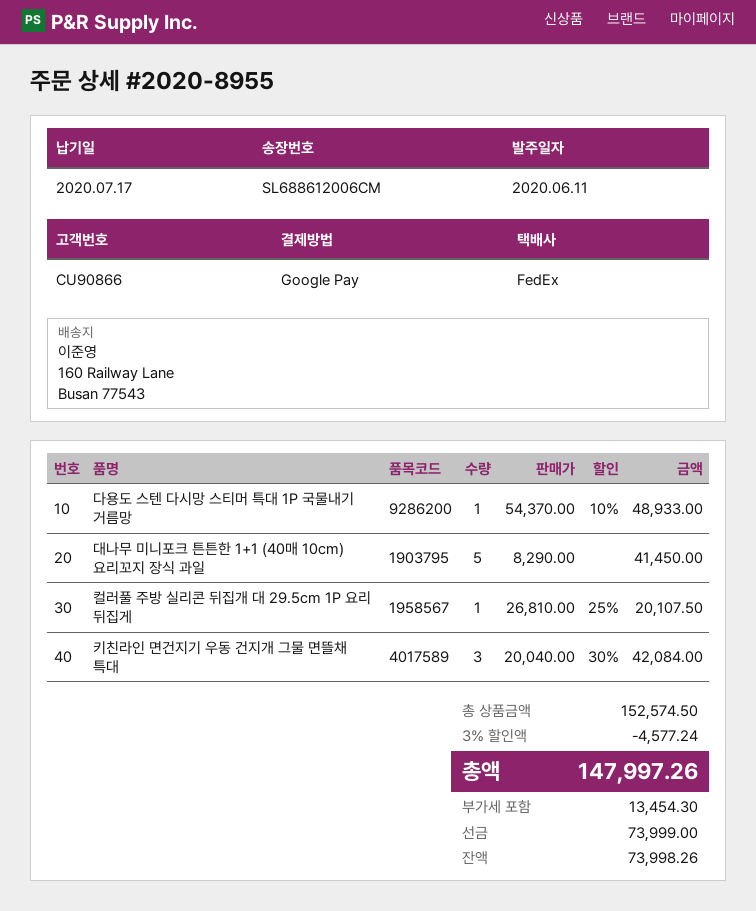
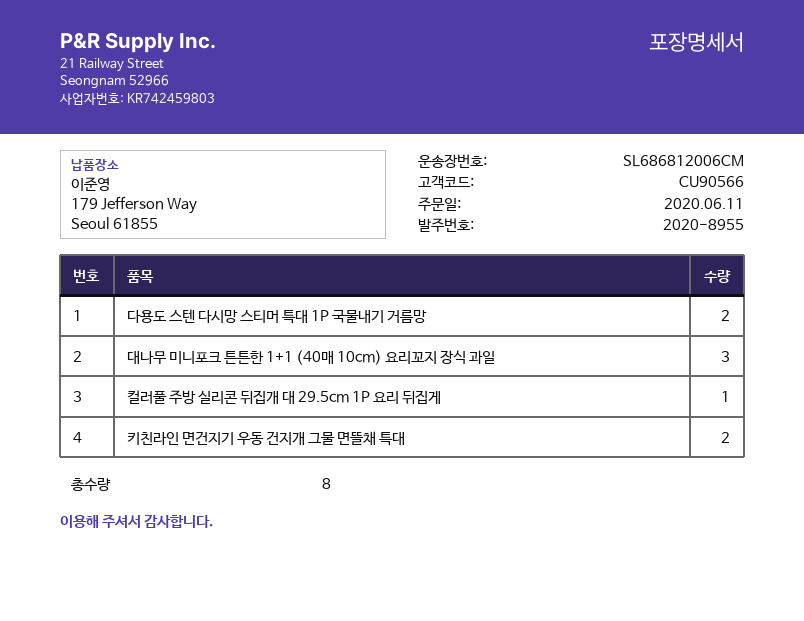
customer number: CU90866 -> CU90566
tracking number: SL688612006CM -> SL686812006CM
ship to: 160 Railway Lane, Busan 77543 -> 179 Jefferson Way, Seoul 61855
다용도 스텐 다시망 스티머 특대 1P 국물내기 거름망: 1 -> 2
대나무 미니포크 튼튼한 1+1 (40매 10cm) 요리꼬지 장식 과일: 5 -> 3
키친라인 면건지기 우동 건지개 그물 면뜰채 특대: 3 -> 2

